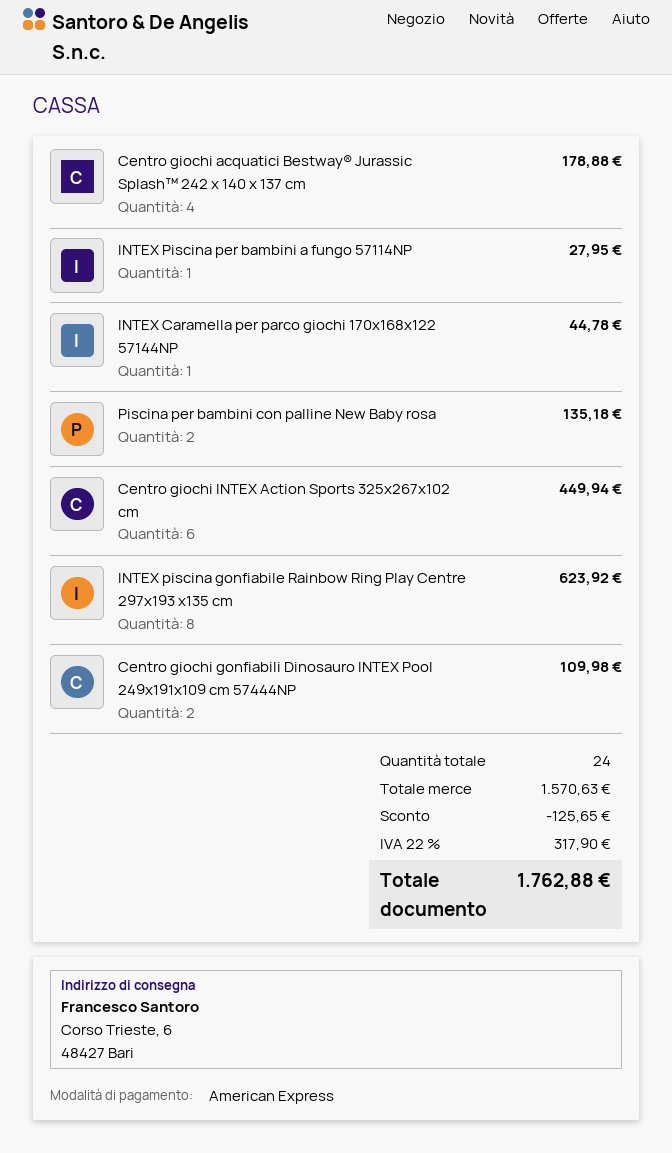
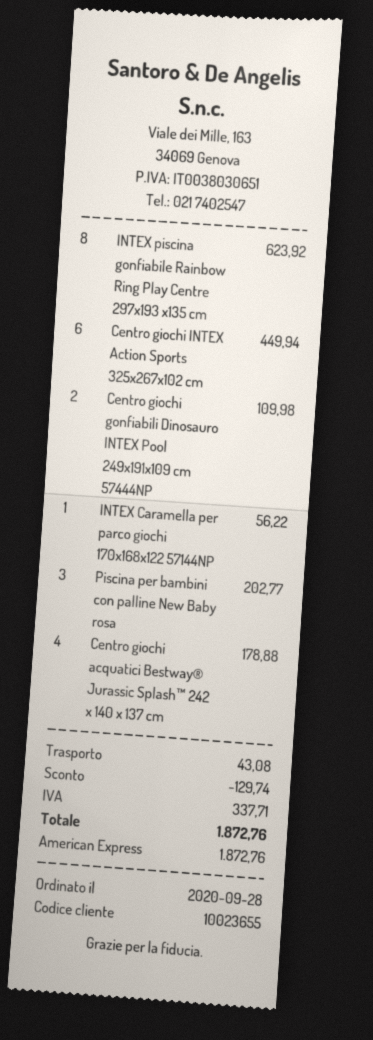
INTEX Piscina per bambini a fungo 57114NP: 1 for 27.95 -> none
INTEX Caramella per parco giochi 170x168x122 57144NP: 1 for 44.78 -> 1 for 56.22
Piscina per bambini con palline New Baby rosa: 2 for 135.18 -> 3 for 202.77
discount: 125.65 -> 129.74
shipping: none -> 43.08
tax: 317.90 -> 337.71
total: 1762.88 -> 1872.76

